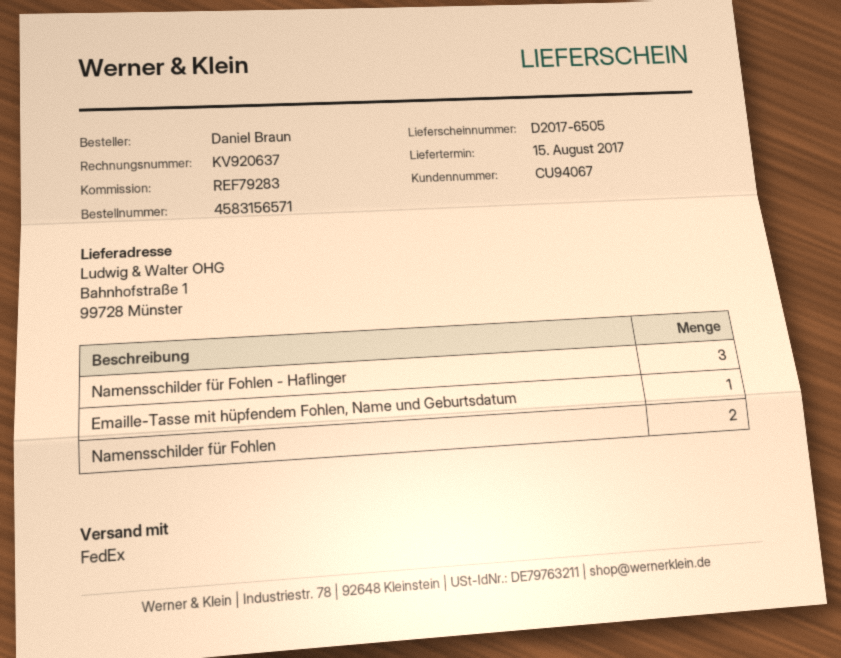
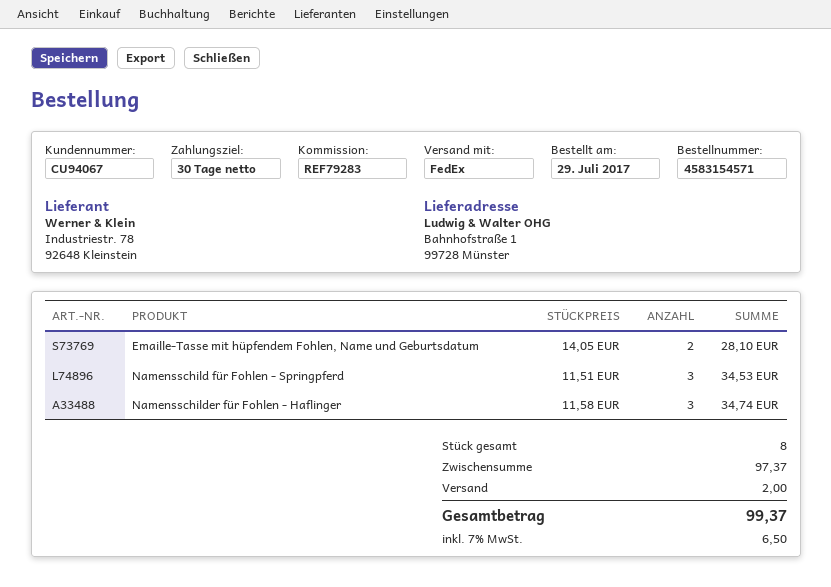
order number: 4583156571 -> 4583154571
Emaille-Tasse mit hüpfendem Fohlen, Name und Geburtsdatum: 1 -> 2
Namensschilder für Fohlen: 2 -> none
Namensschild für Fohlen - Springpferd: none -> 3

